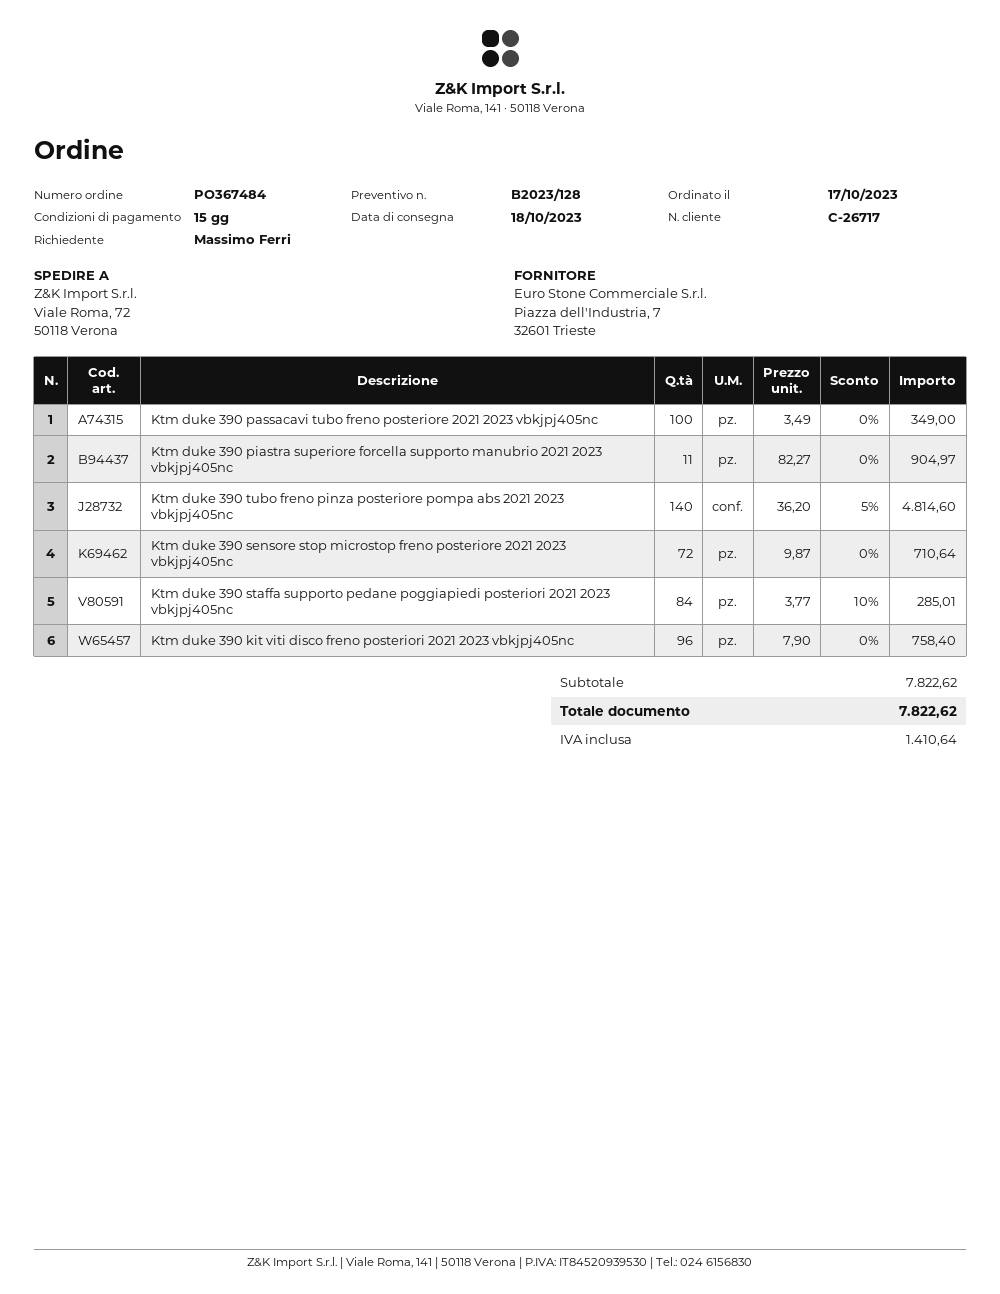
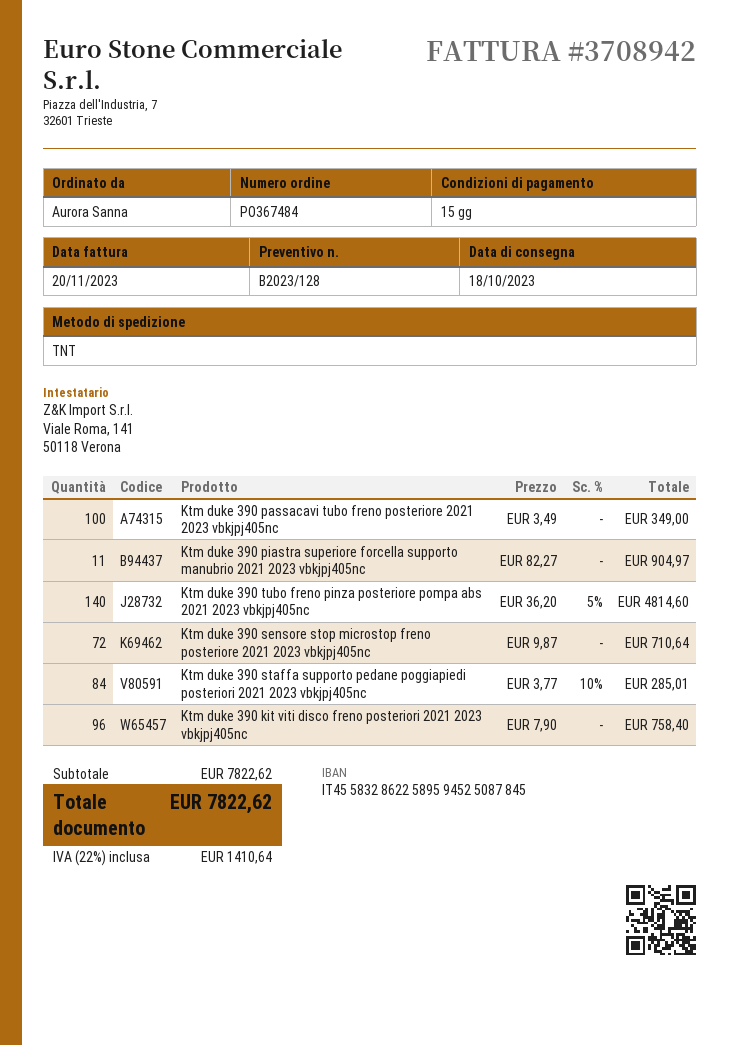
ordered by: Massimo Ferri -> Aurora Sanna

